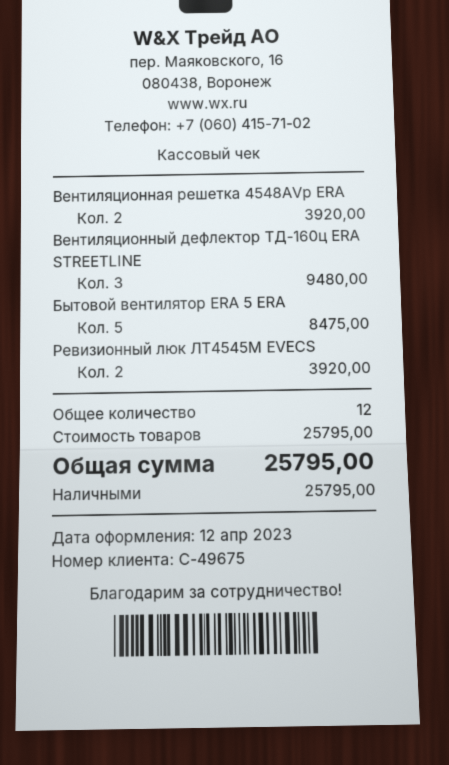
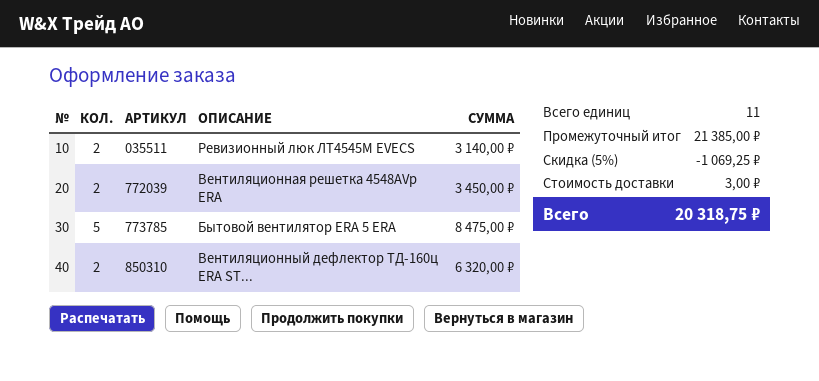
Вентиляционная решетка 4548AVp ERA: 2 for 3920.00 -> 2 for 3450.00
Вентиляционный дефлектор ТД-160ц ERA STREETLINE: 3 for 9480.00 -> 2 for 6320.00
Ревизионный люк ЛТ4545М EVECS: 2 for 3920.00 -> 2 for 3140.00
total quantity: 12 -> 11
subtotal: 25795.00 -> 21385.00
discount: none -> 5% = 1069.25
shipping: none -> 3.00
total: 25795.00 -> 20318.75

